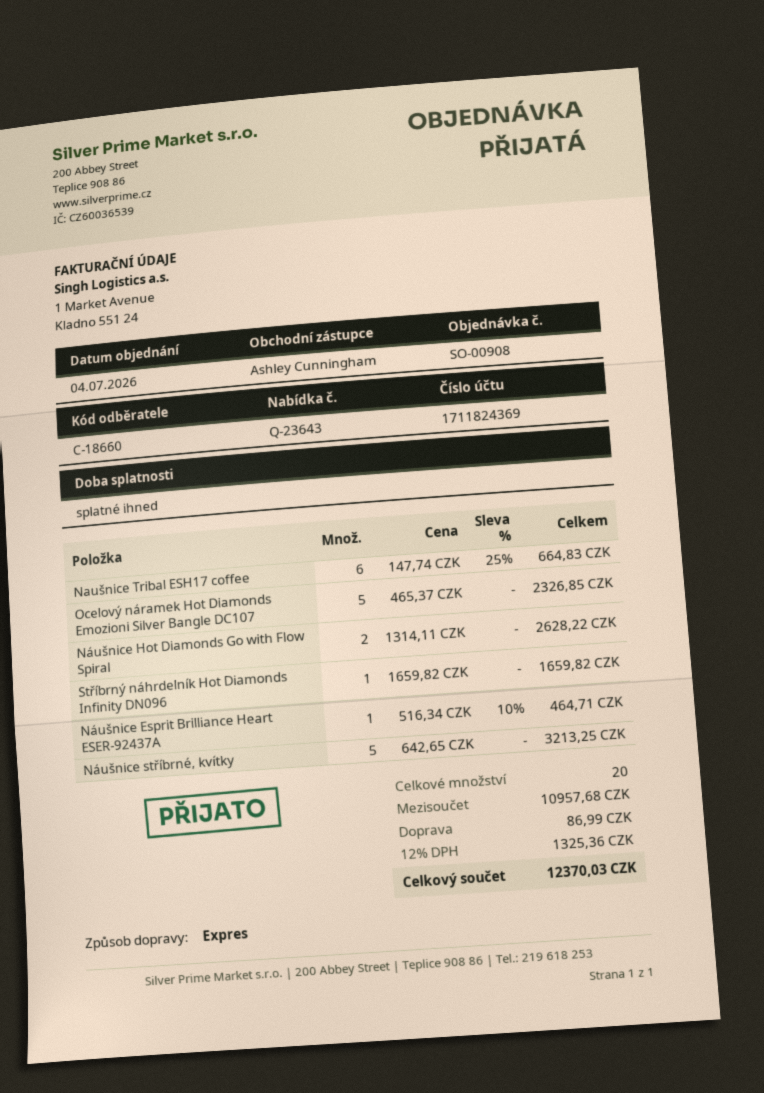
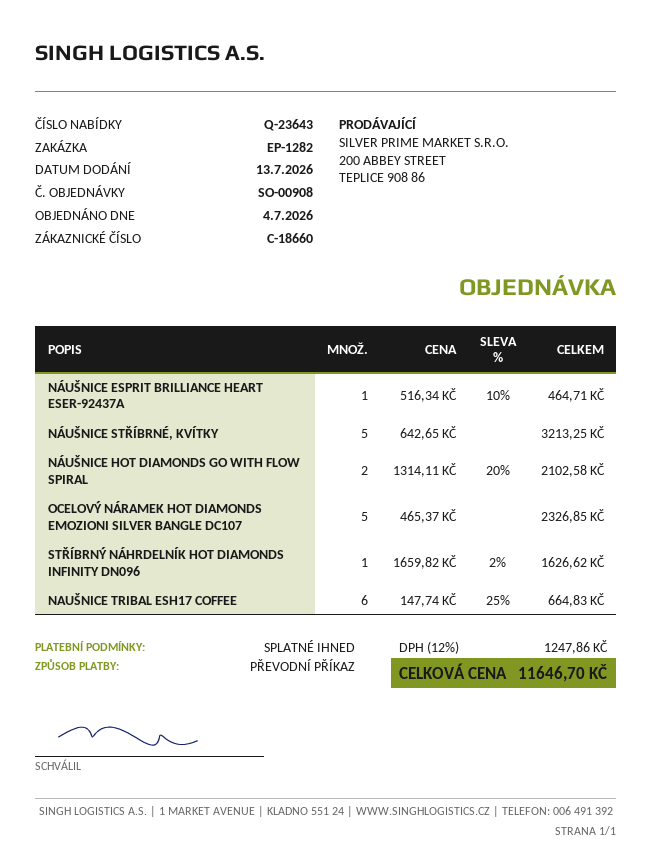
Náušnice Hot Diamonds Go with Flow Spiral: 2 x 1314.11 = 2628.22 -> 2 x 1314.11 - 20% = 2102.58
Stříbrný náhrdelník Hot Diamonds Infinity DN096: 1 x 1659.82 = 1659.82 -> 1 x 1659.82 - 2% = 1626.62
shipping: 86.99 -> none
tax: 12% = 1325.36 -> 12% = 1247.86
total: 12370.03 -> 11646.70

